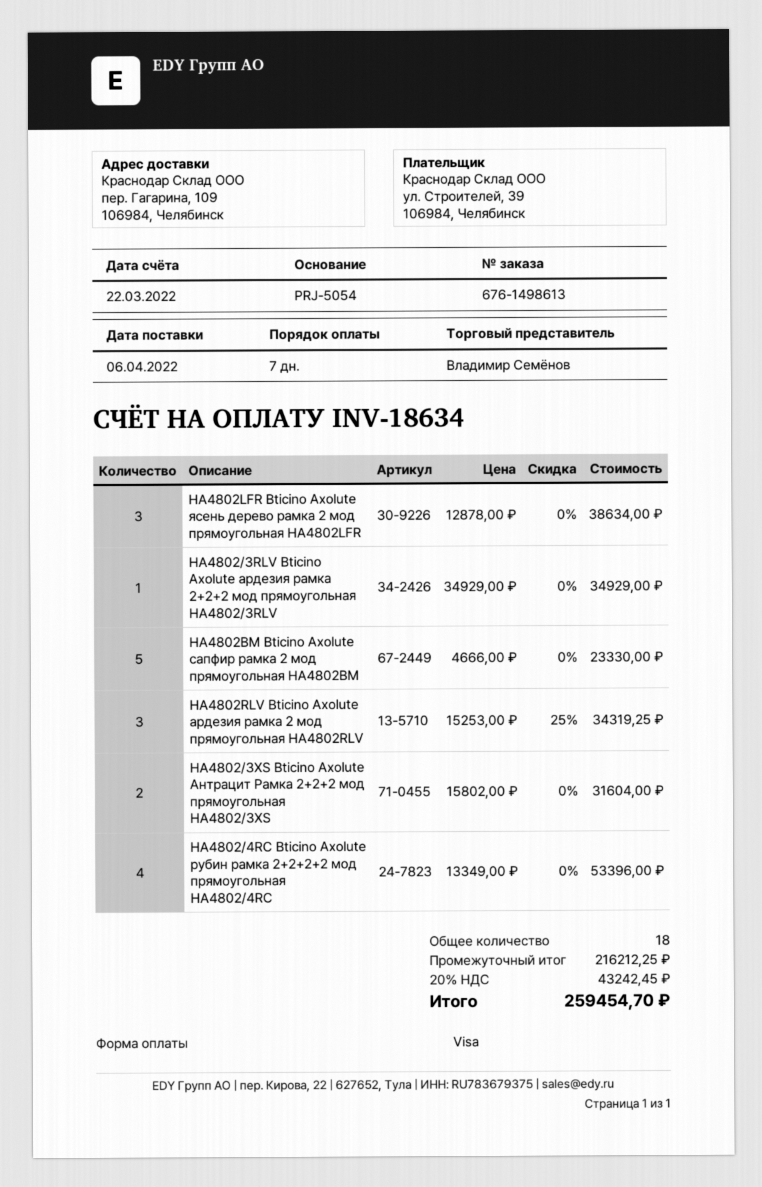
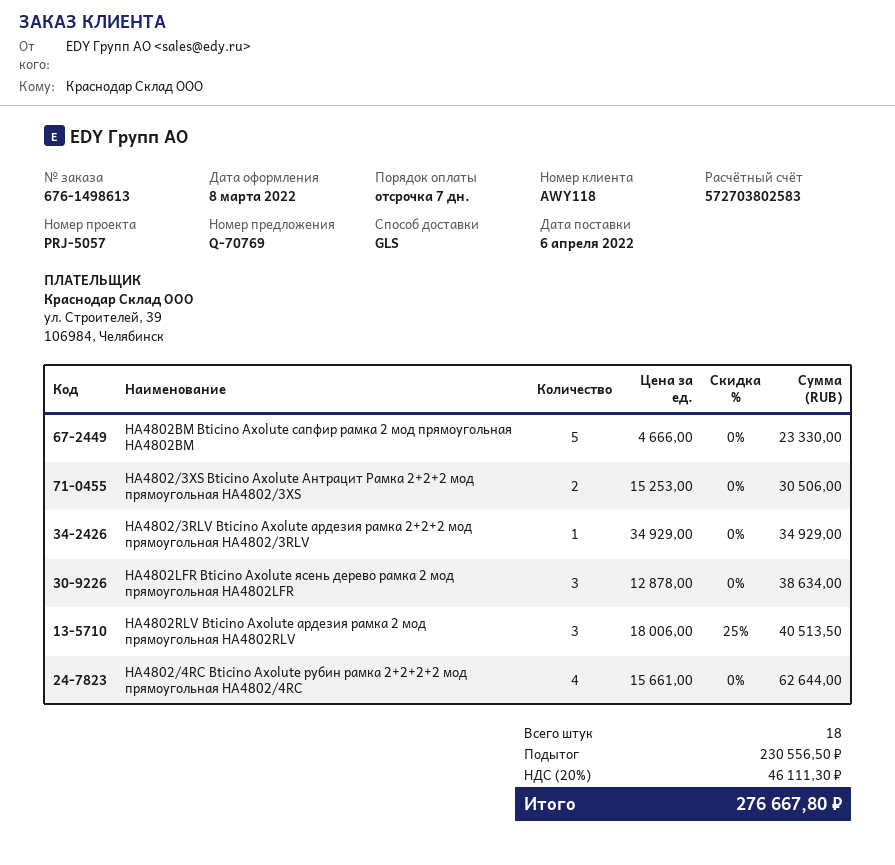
reference: PRJ-5054 -> PRJ-5057
HA4802RLV Bticino Axolute ардезия рамка 2 мод прямоугольная HA4802RLV: 3 x 15253.00 - 25% = 34319.25 -> 3 x 18006.00 - 25% = 40513.50
HA4802/3XS Bticino Axolute Антрацит Рамка 2+2+2 мод прямоугольная HA4802/3XS: 2 x 15802.00 = 31604.00 -> 2 x 15253.00 = 30506.00
HA4802/4RC Bticino Axolute рубин рамка 2+2+2+2 мод прямоугольная HA4802/4RC: 4 x 13349.00 = 53396.00 -> 4 x 15661.00 = 62644.00
subtotal: 216212.25 -> 230556.50
tax: 20% = 43242.45 -> 20% = 46111.30
total: 259454.70 -> 276667.80

